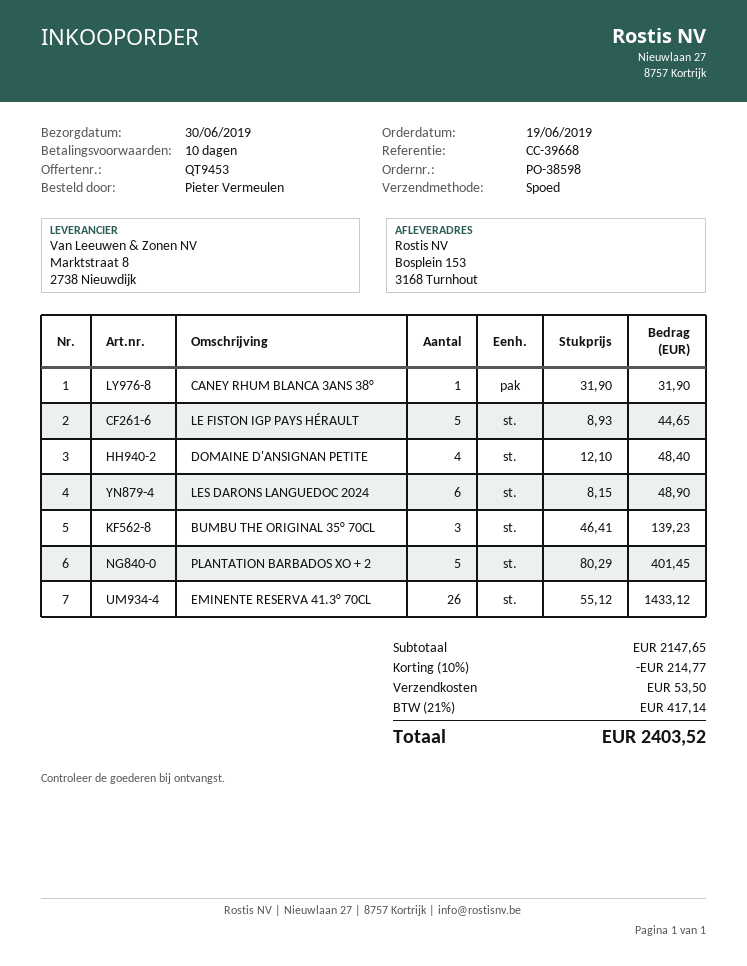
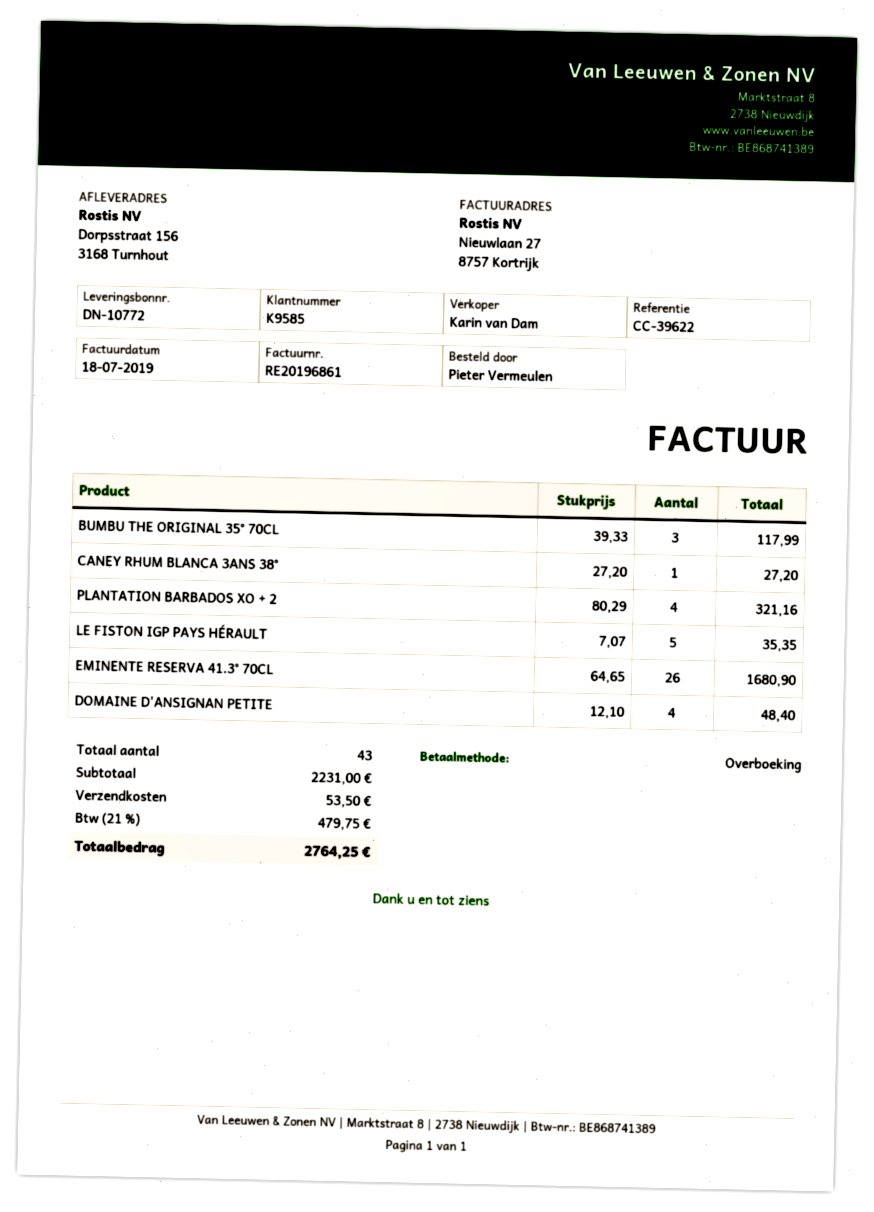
reference: CC-39668 -> CC-39622
ship to: Bosplein 153, 3168 Turnhout -> Dorpsstraat 156, 3168 Turnhout
CANEY RHUM BLANCA 3ANS 38°: 1 x 31.90 = 31.90 -> 1 x 27.20 = 27.20
LE FISTON IGP PAYS HÉRAULT: 5 x 8.93 = 44.65 -> 5 x 7.07 = 35.35
LES DARONS LANGUEDOC 2024: 6 x 8.15 = 48.90 -> none
BUMBU THE ORIGINAL 35° 70CL: 3 x 46.41 = 139.23 -> 3 x 39.33 = 117.99
PLANTATION BARBADOS XO + 2: 5 x 80.29 = 401.45 -> 4 x 80.29 = 321.16
EMINENTE RESERVA 41.3° 70CL: 26 x 55.12 = 1433.12 -> 26 x 64.65 = 1680.90
subtotal: 2147.65 -> 2231.00
discount: 10% = 214.77 -> none
tax: 21% = 417.14 -> 21% = 479.75
total: 2403.52 -> 2764.25

